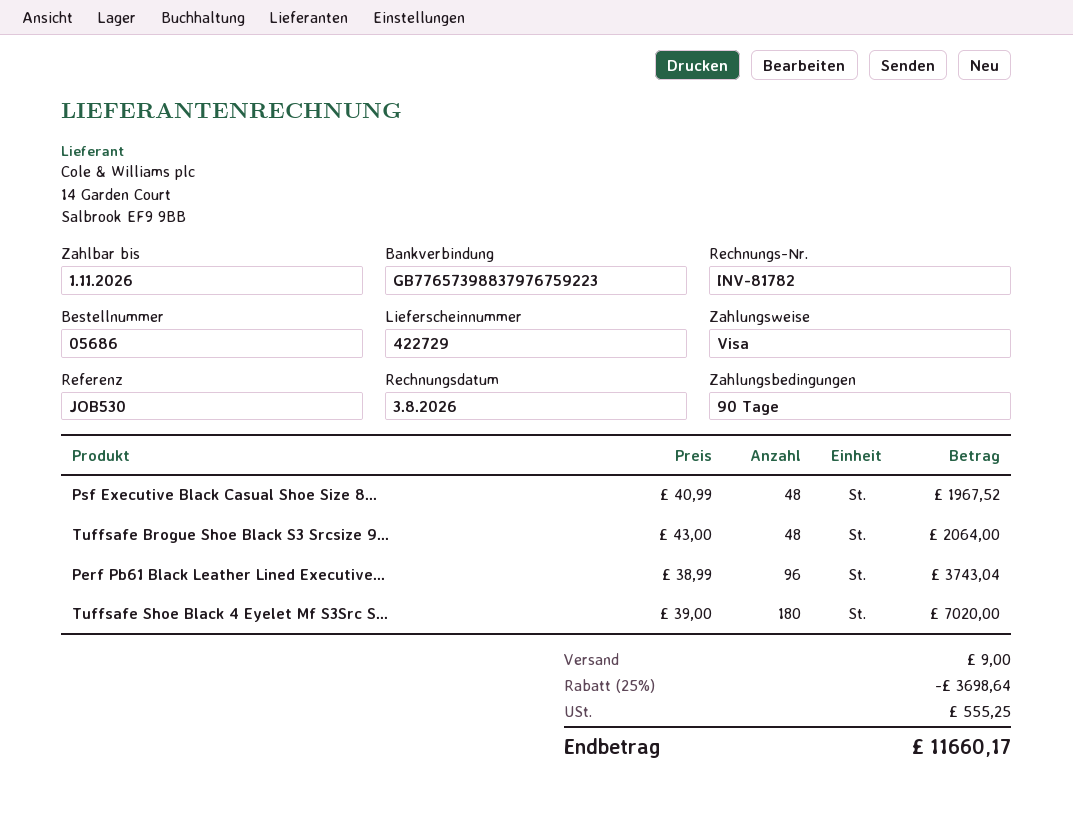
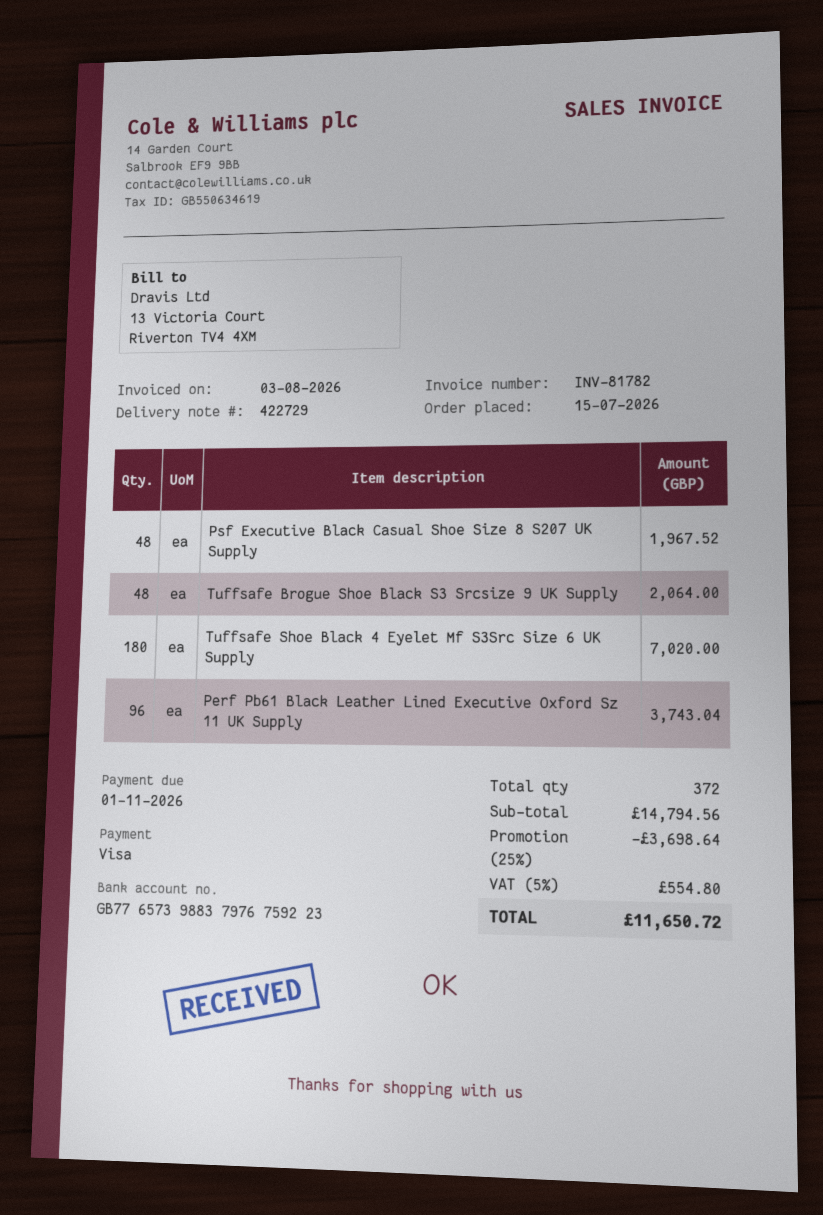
shipping: 9.00 -> none
tax: 555.25 -> 554.80
total: 11660.17 -> 11650.72

